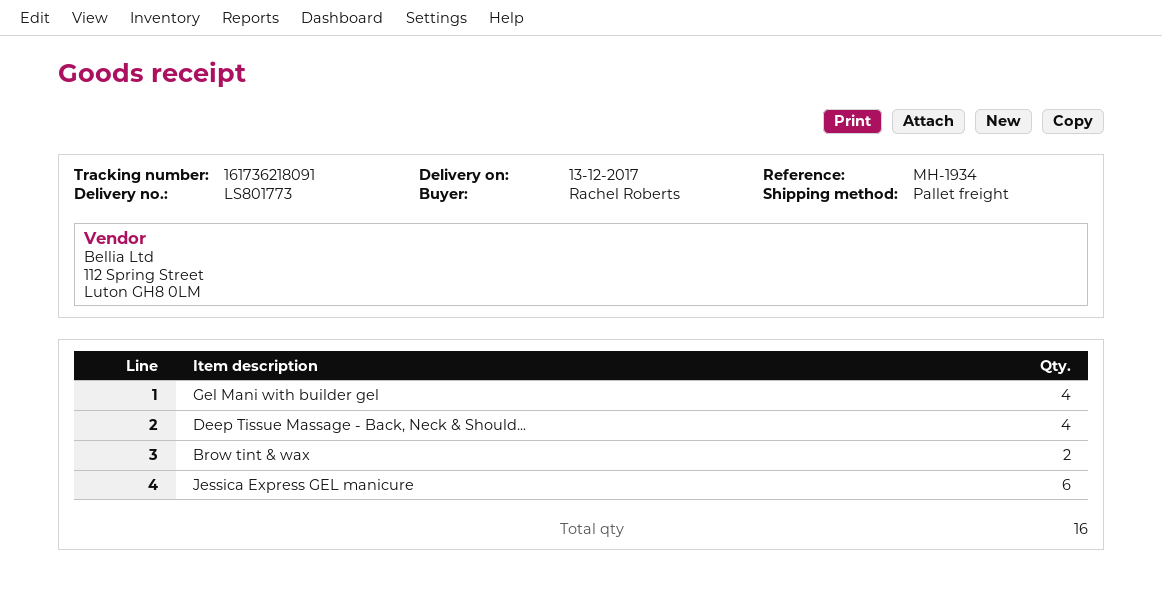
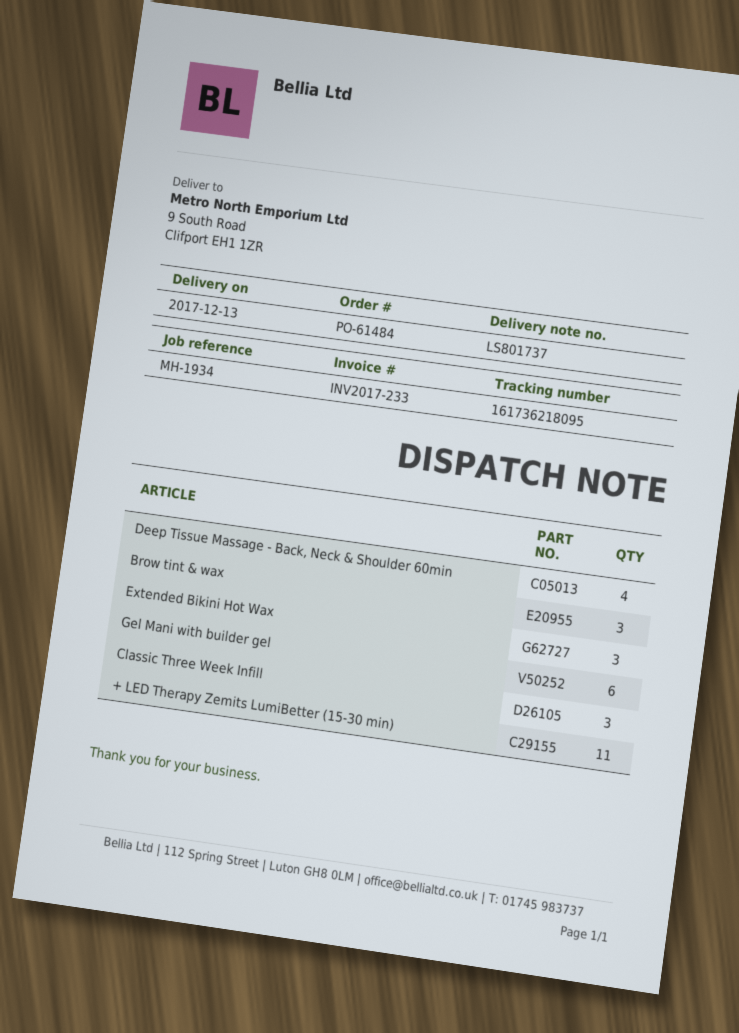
delivery note number: LS801773 -> LS801737
tracking number: 161736218091 -> 161736218095
Gel Mani with builder gel: 4 -> 6
Brow tint & wax: 2 -> 3
Jessica Express GEL manicure: 6 -> none
Extended Bikini Hot Wax: none -> 3
Classic Three Week Infill: none -> 3
+ LED Therapy Zemits LumiBetter (15-30 min): none -> 11

